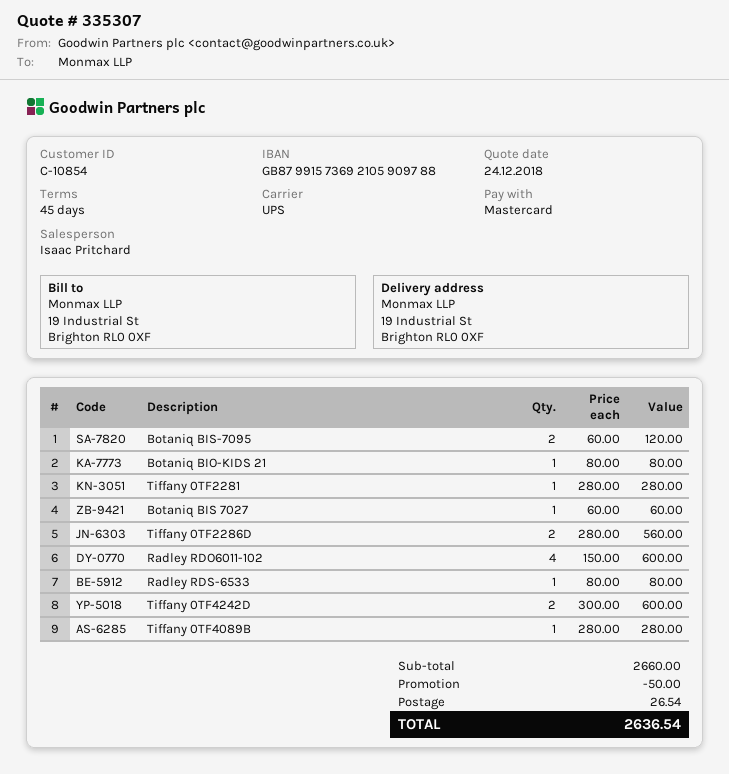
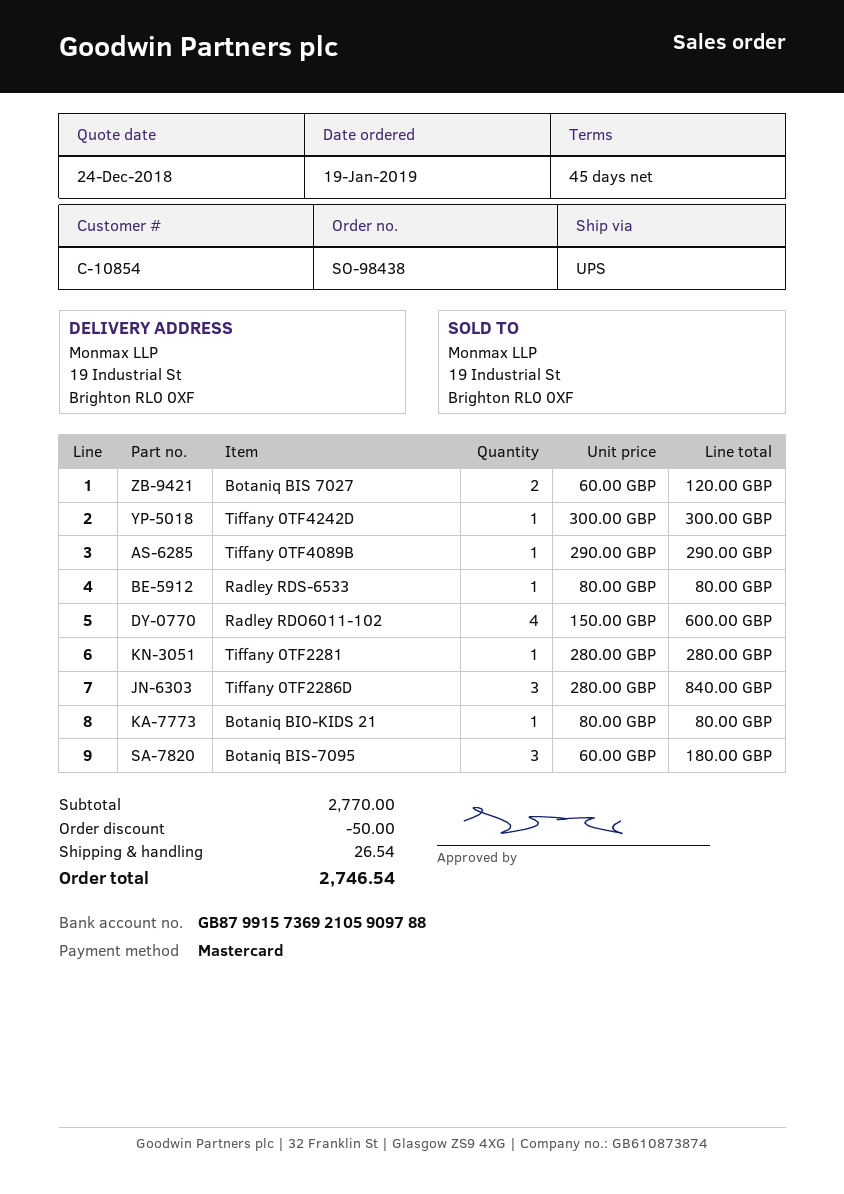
Botaniq BIS-7095: 2 x 60.00 = 120.00 -> 3 x 60.00 = 180.00
Botaniq BIS 7027: 1 x 60.00 = 60.00 -> 2 x 60.00 = 120.00
Tiffany 0TF2286D: 2 x 280.00 = 560.00 -> 3 x 280.00 = 840.00
Tiffany 0TF4242D: 2 x 300.00 = 600.00 -> 1 x 300.00 = 300.00
Tiffany 0TF4089B: 1 x 280.00 = 280.00 -> 1 x 290.00 = 290.00
subtotal: 2660.00 -> 2770.00
total: 2636.54 -> 2746.54

